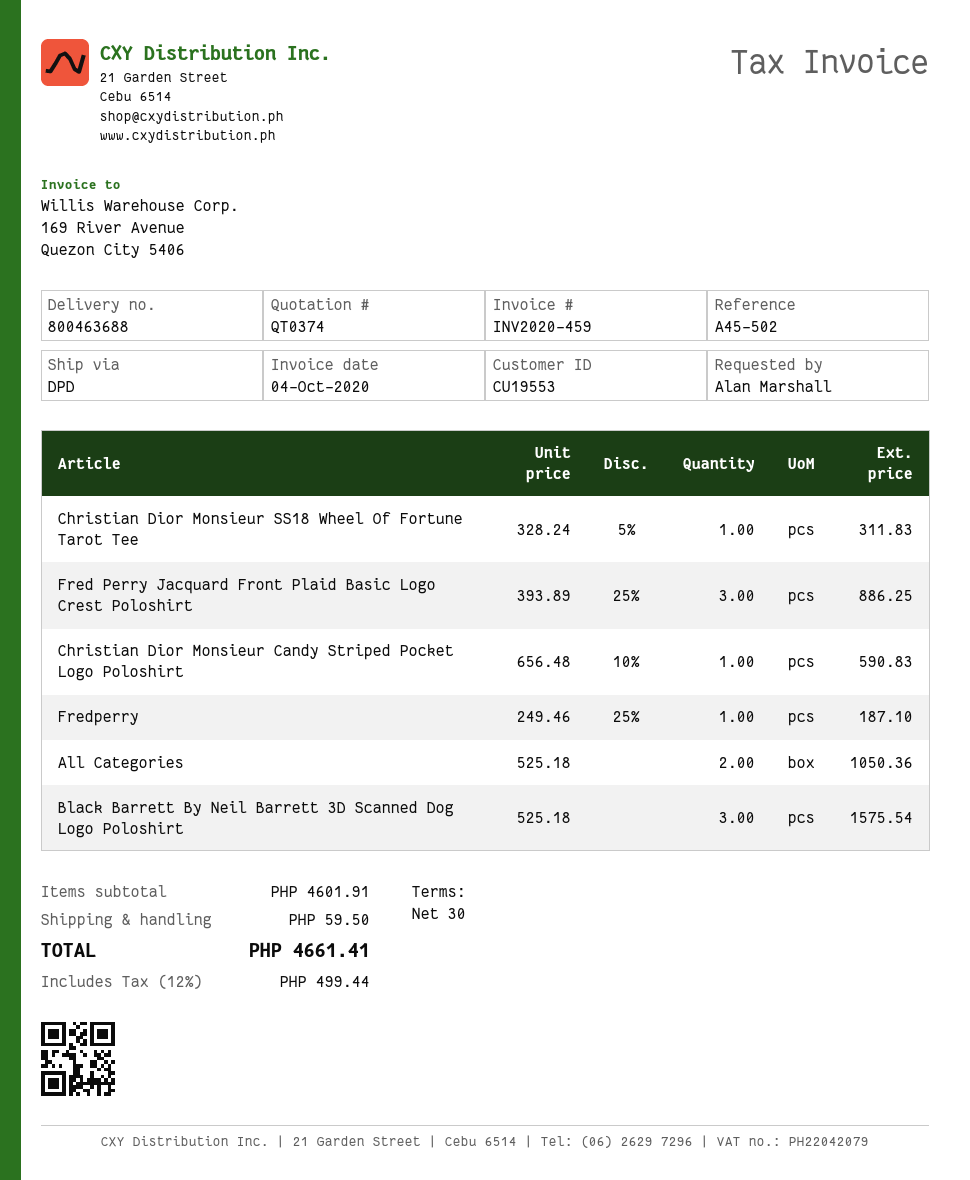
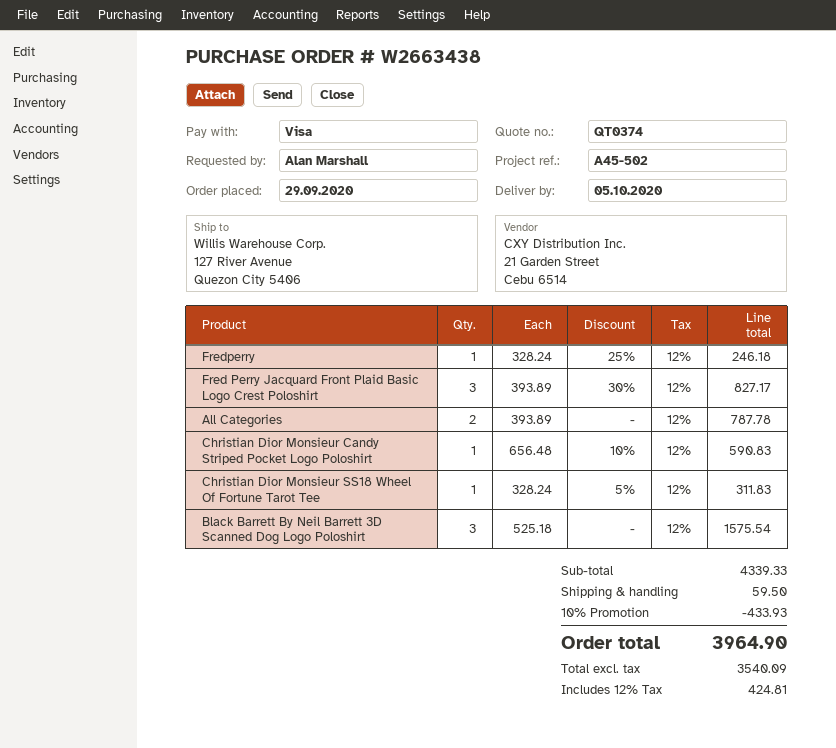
Fred Perry Jacquard Front Plaid Basic Logo Crest Poloshirt: 3 x 393.89 - 25% = 886.25 -> 3 x 393.89 - 30% = 827.17
Fredperry: 1 x 249.46 - 25% = 187.10 -> 1 x 328.24 - 25% = 246.18
All Categories: 2 x 525.18 = 1050.36 -> 2 x 393.89 = 787.78
subtotal: 4601.91 -> 4339.33
discount: none -> 10% = 433.93
tax: 12% = 499.44 -> 12% = 424.81
total: 4661.41 -> 3964.90

